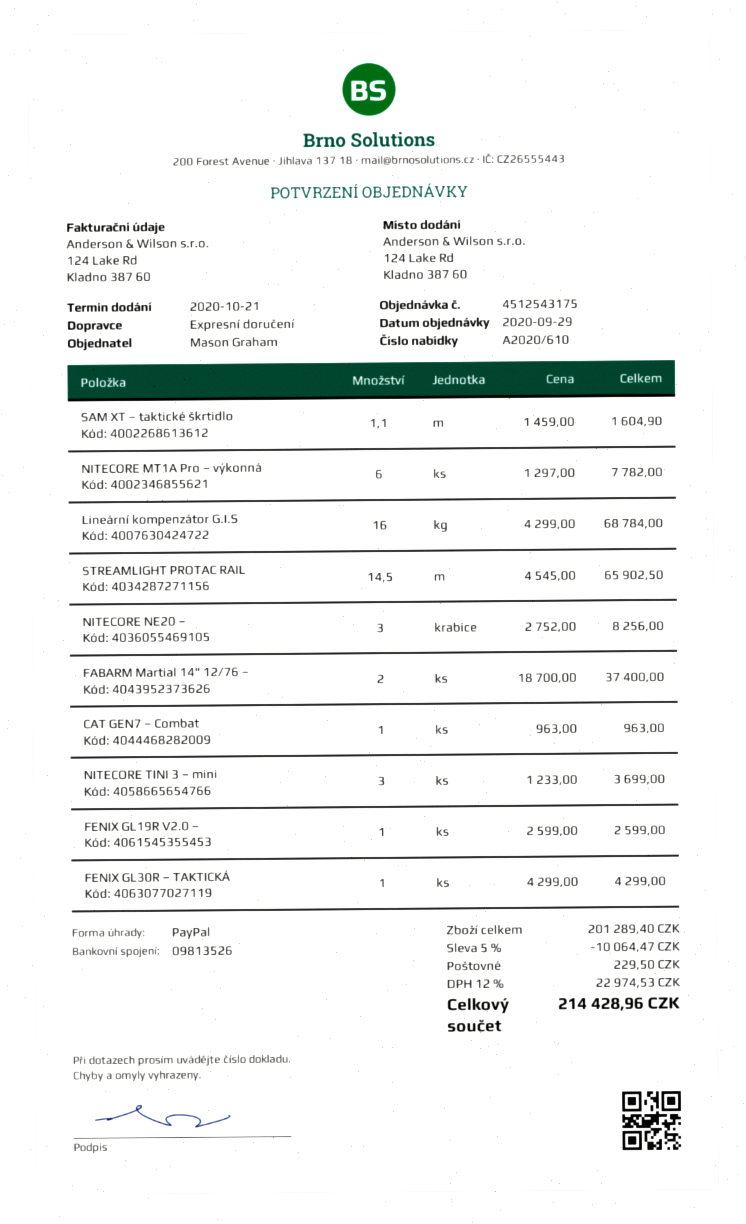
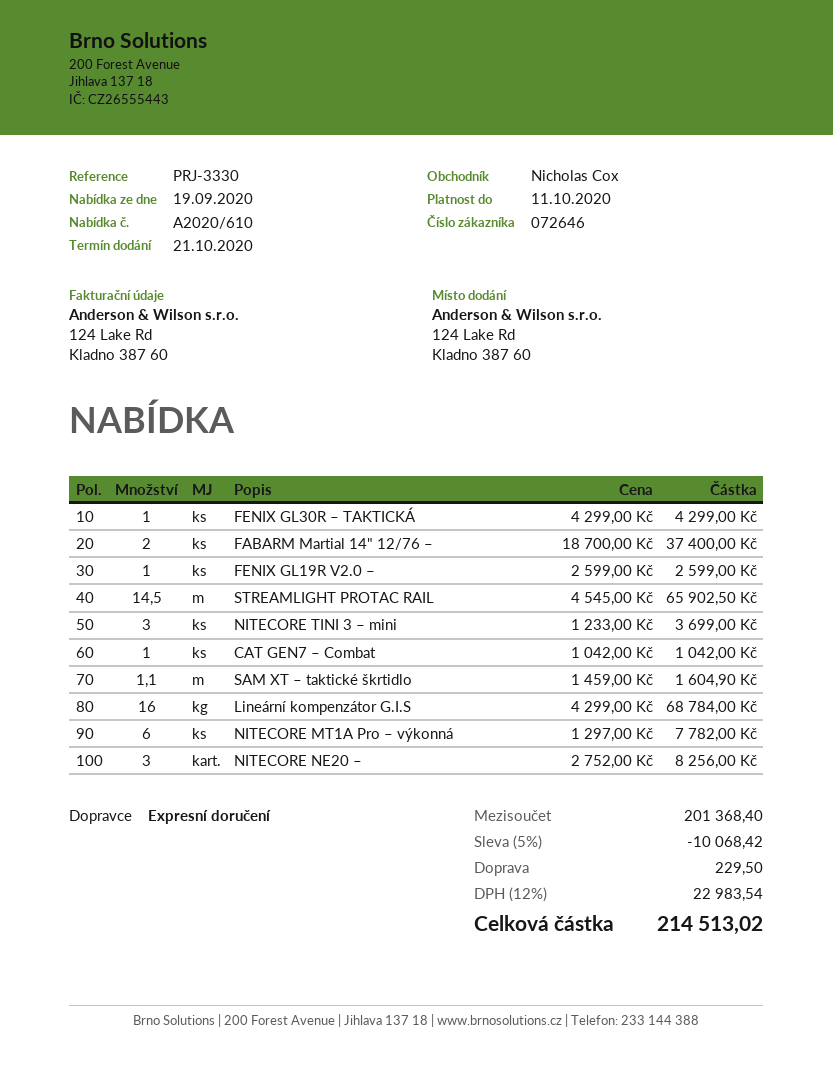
CAT GEN7 – Combat: 1 x 963.00 = 963.00 -> 1 x 1042.00 = 1042.00
subtotal: 201289.40 -> 201368.40
discount: 5% = 10064.47 -> 5% = 10068.42
tax: 12% = 22974.53 -> 12% = 22983.54
total: 214428.96 -> 214513.02

